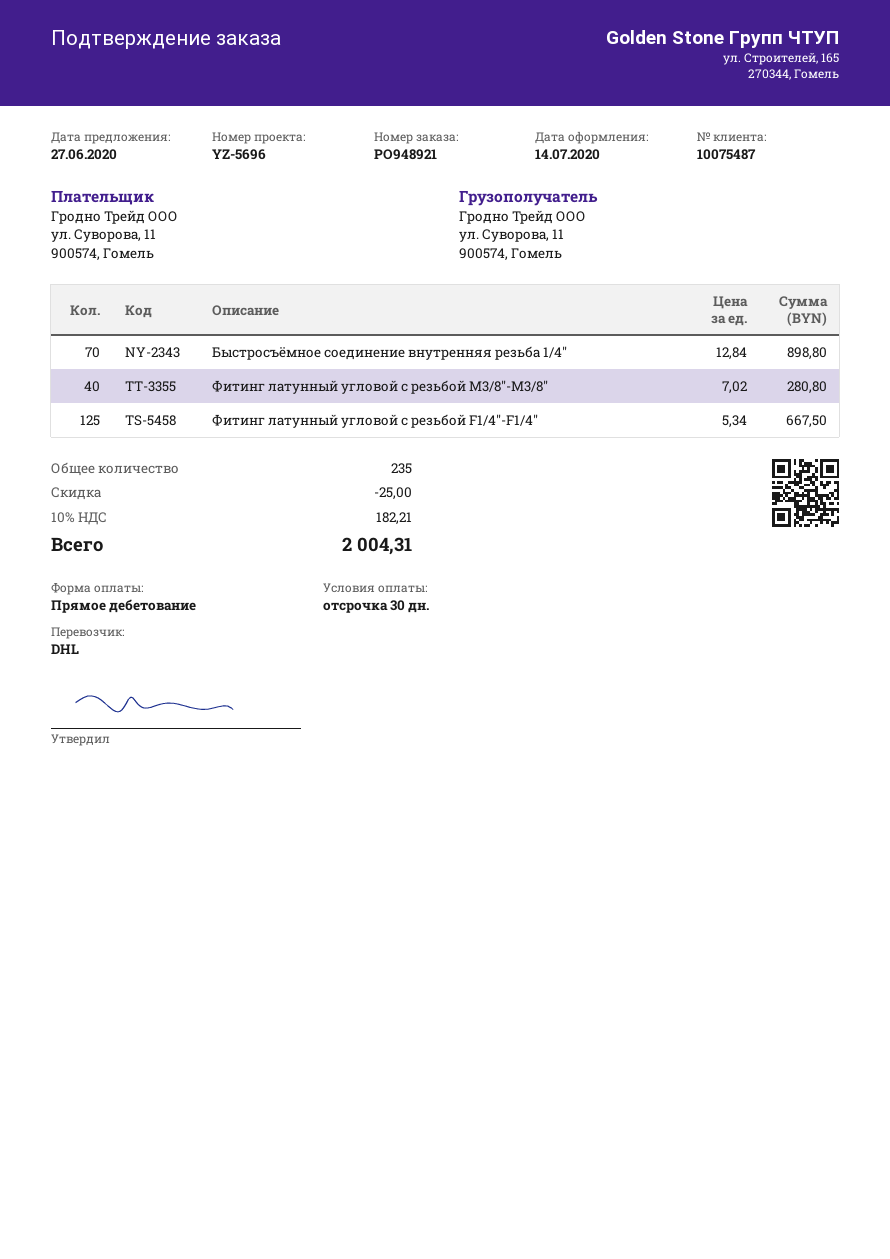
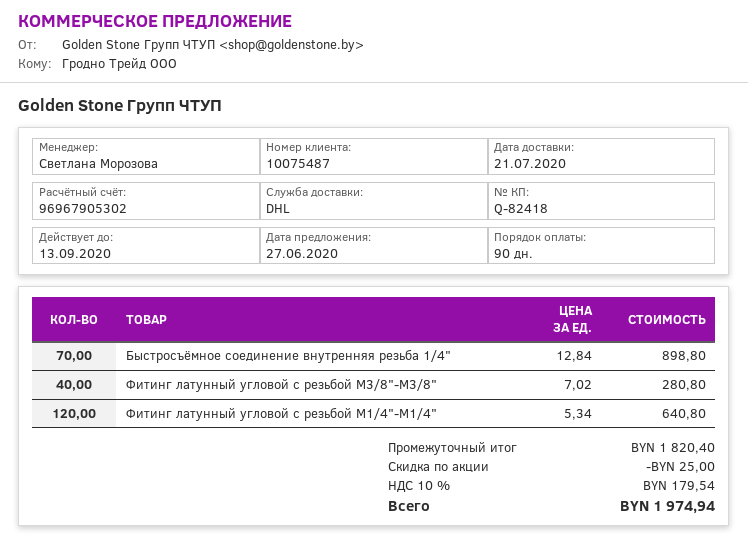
payment terms: 30 days -> 90 days
Фитинг латунный угловой с резьбой F1/4"-F1/4": 125 x 5.34 = 667.50 -> none
Фитинг латунный угловой с резьбой M1/4"-M1/4": none -> 120 x 5.34 = 640.80
tax: 10% = 182.21 -> 10% = 179.54
total: 2004.31 -> 1974.94

